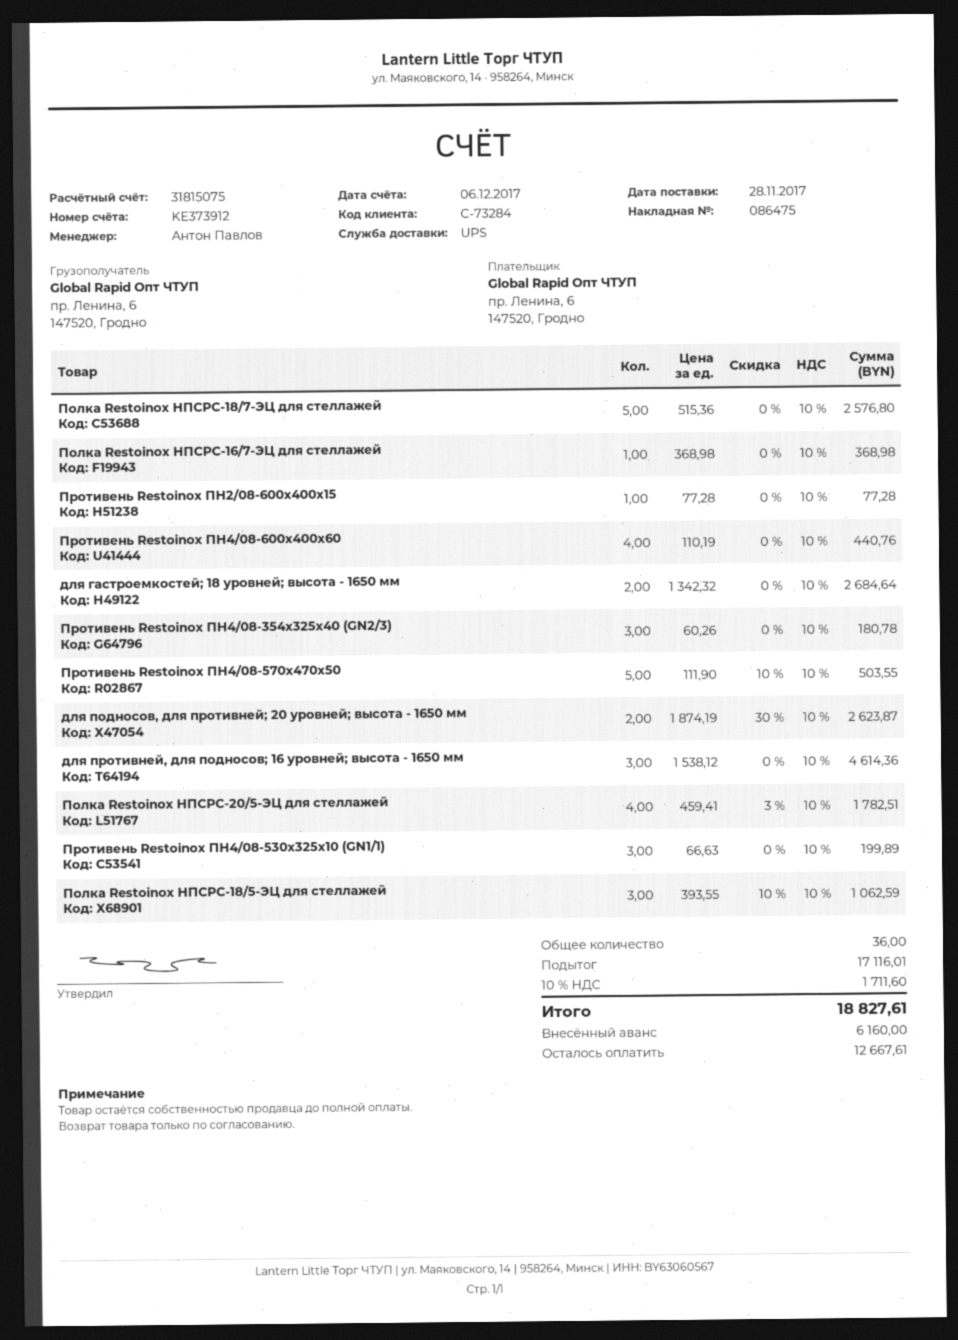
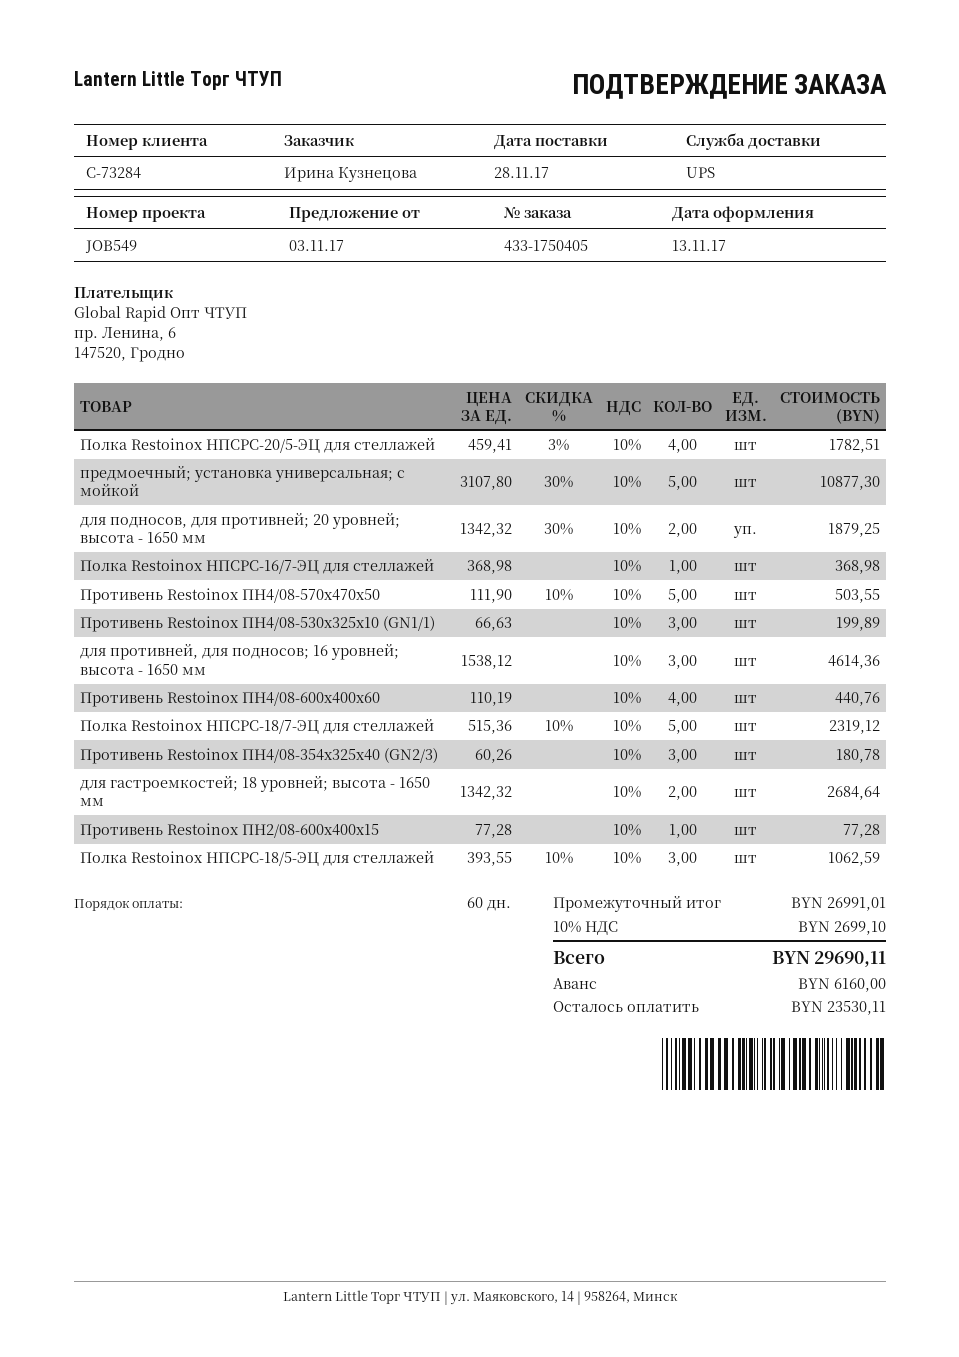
Полка Restoinox НПСРС-18/7-ЭЦ для стеллажей: 5 x 515.36 = 2576.80 -> 5 x 515.36 - 10% = 2319.12
для подносов, для противней; 20 уровней; высота - 1650 мм: 2 x 1874.19 - 30% = 2623.87 -> 2 x 1342.32 - 30% = 1879.25
предмоечный; установка универсальная; с мойкой: none -> 5 x 3107.80 - 30% = 10877.30
subtotal: 17116.01 -> 26991.01
tax: 10% = 1711.60 -> 10% = 2699.10
total: 18827.61 -> 29690.11
balance: 12667.61 -> 23530.11

